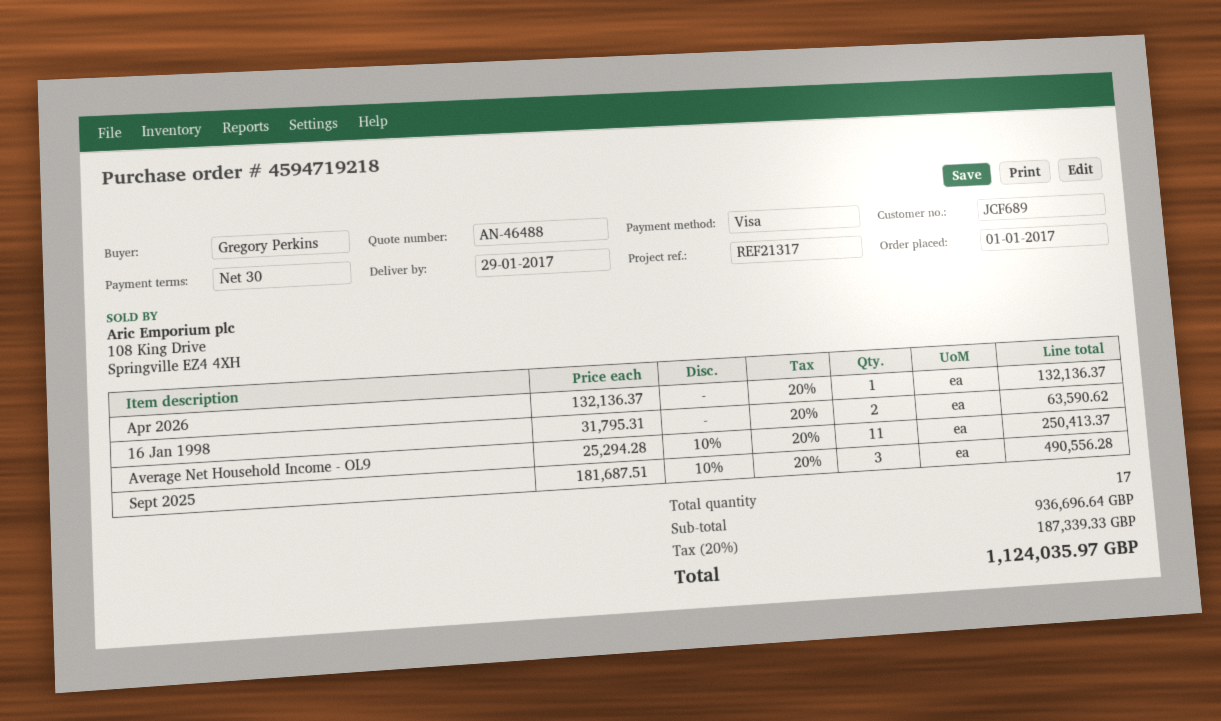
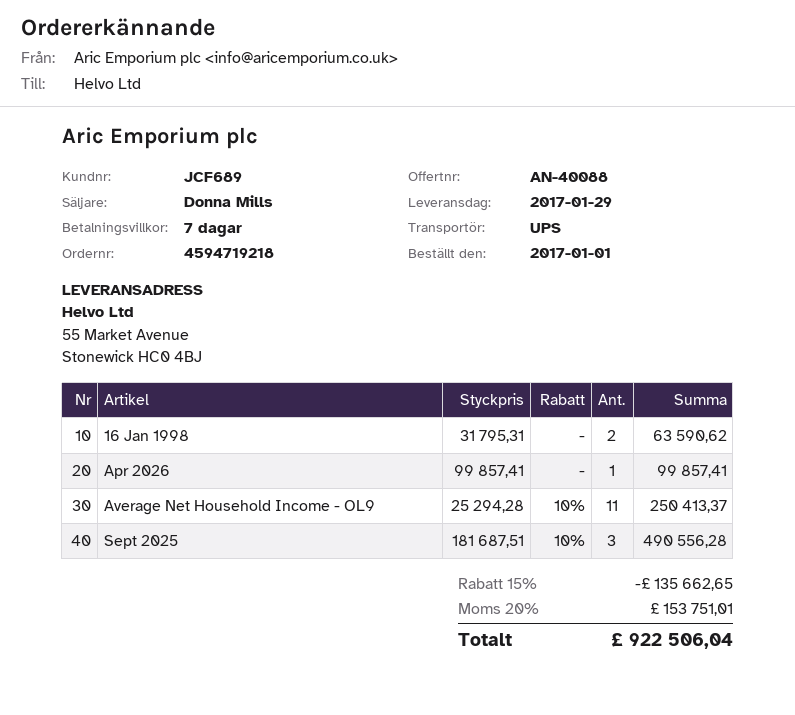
quote number: AN-46488 -> AN-40088
payment terms: 30 days -> 7 days
Apr 2026: 1 x 132136.37 = 132136.37 -> 1 x 99857.41 = 99857.41
discount: none -> 15% = 135662.65
tax: 20% = 187339.33 -> 20% = 153751.01
total: 1124035.97 -> 922506.04

